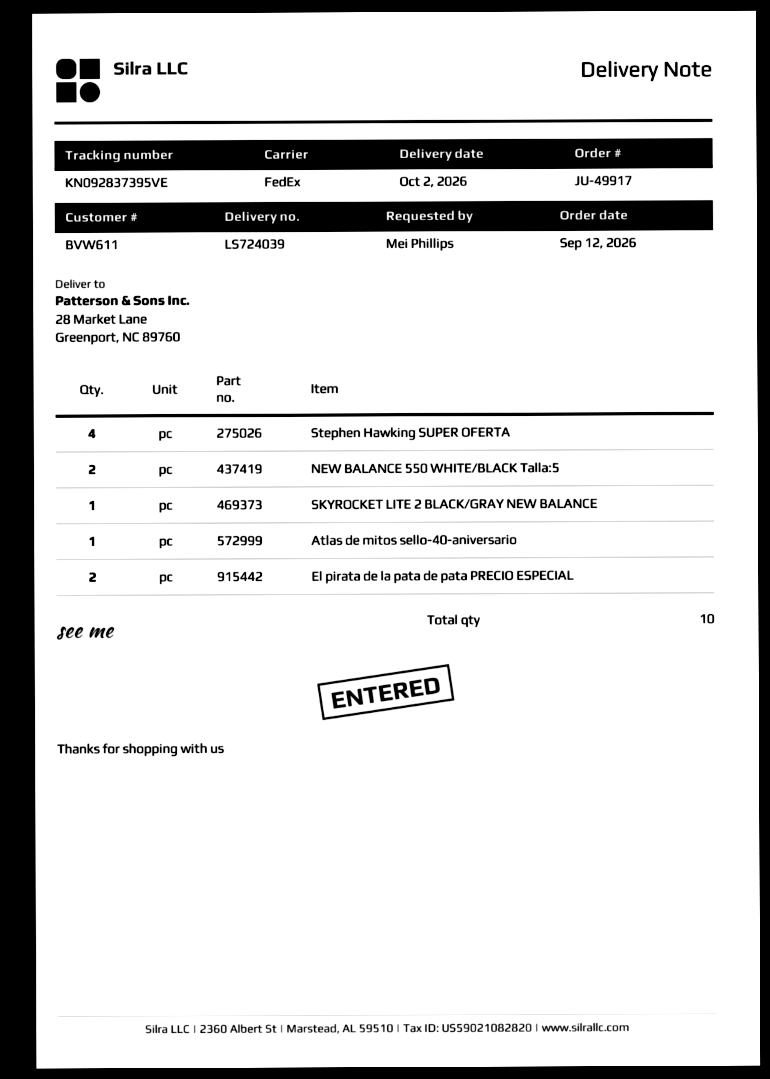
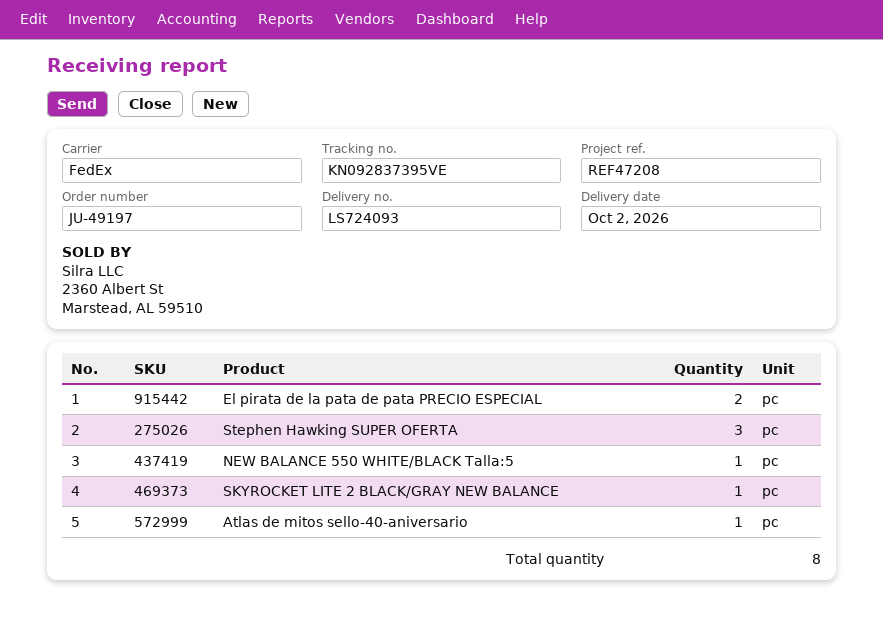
order number: JU-49917 -> JU-49197
delivery note number: LS724039 -> LS724093
Stephen Hawking SUPER OFERTA: 4 -> 3
NEW BALANCE 550 WHITE/BLACK Talla:5: 2 -> 1
total quantity: 10 -> 8

